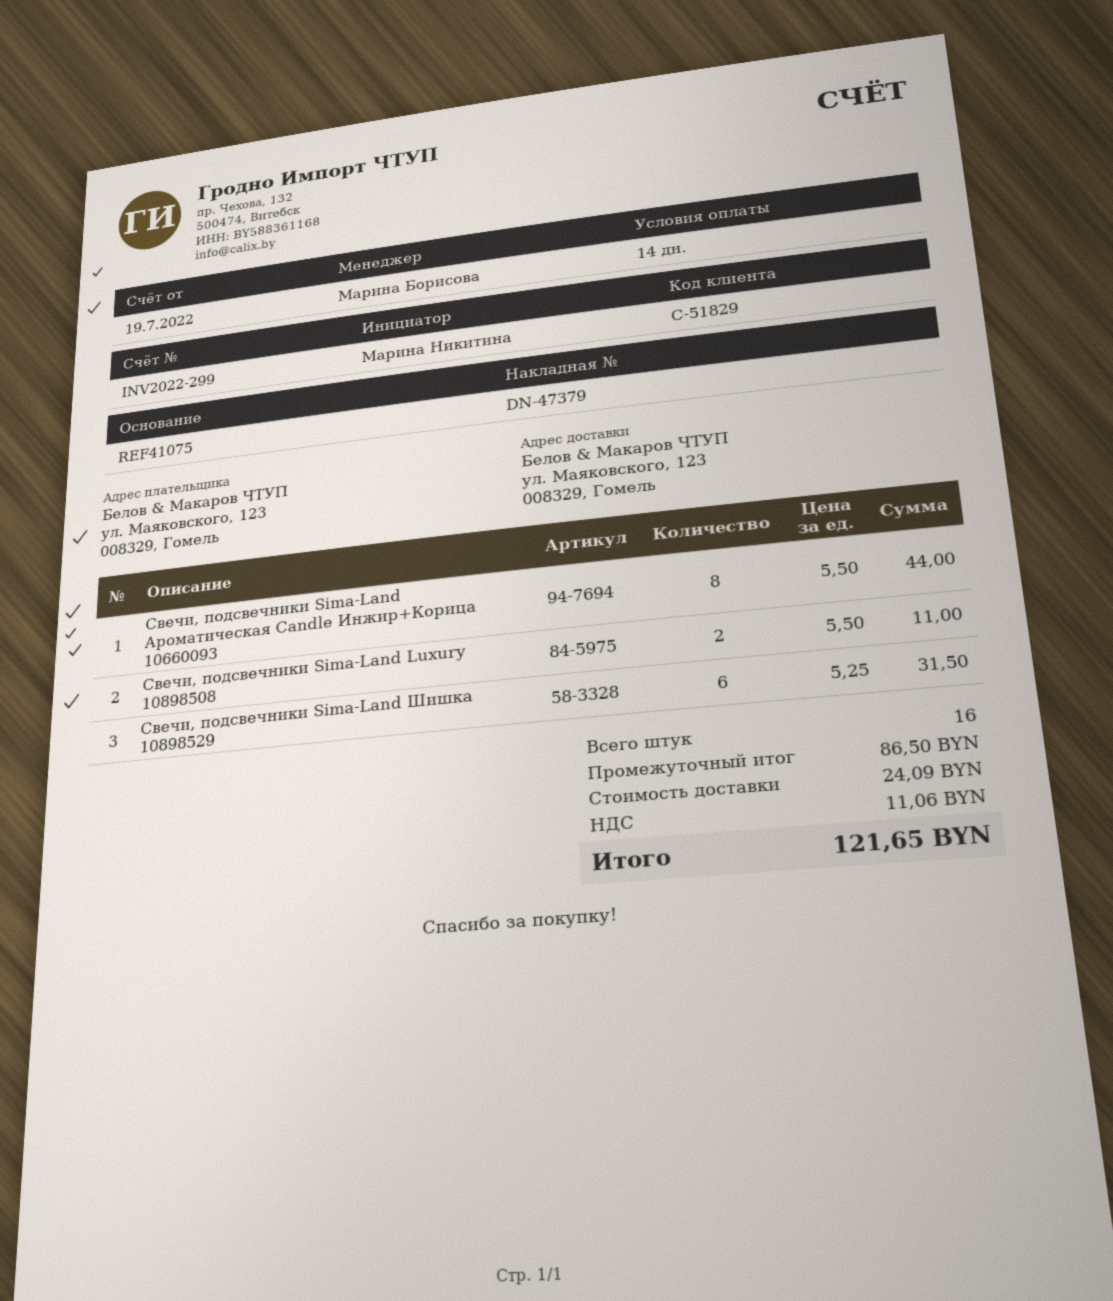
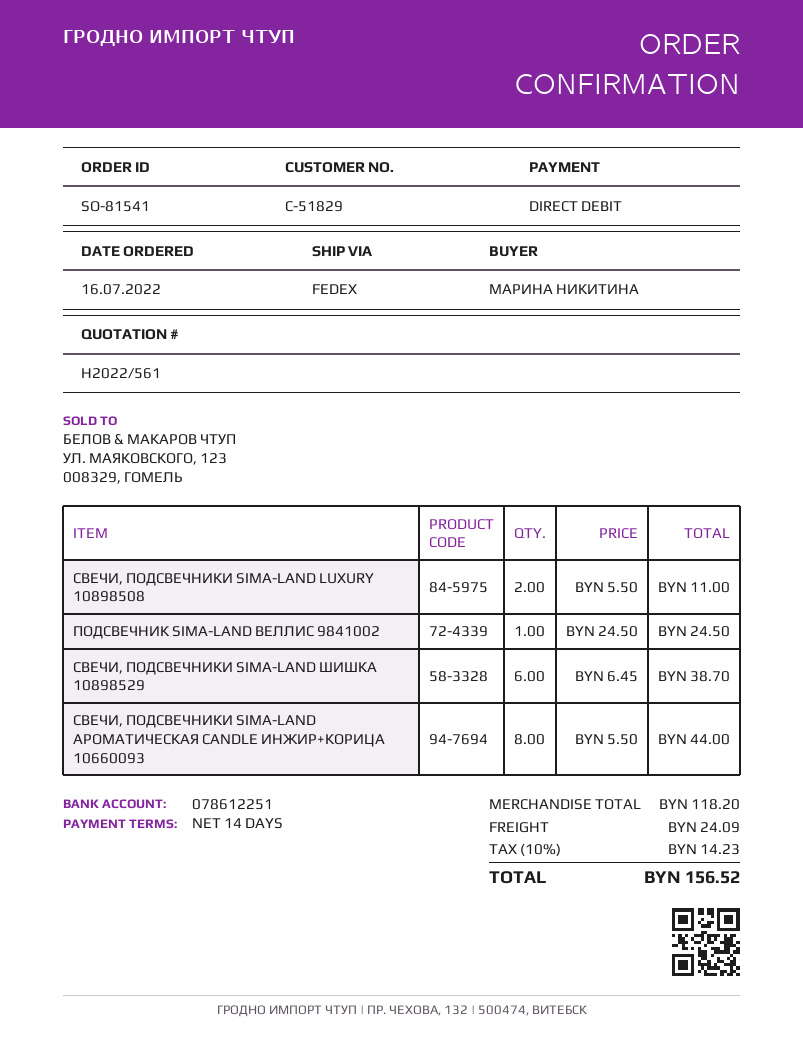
Свечи, подсвечники Sima-Land Шишка 10898529: 6 x 5.25 = 31.50 -> 6 x 6.45 = 38.70
ПОДСВЕЧНИК SIMA-LAND ВЕЛЛИС 9841002: none -> 1 x 24.50 = 24.50
subtotal: 86.50 -> 118.20
tax: 11.06 -> 14.23
total: 121.65 -> 156.52

